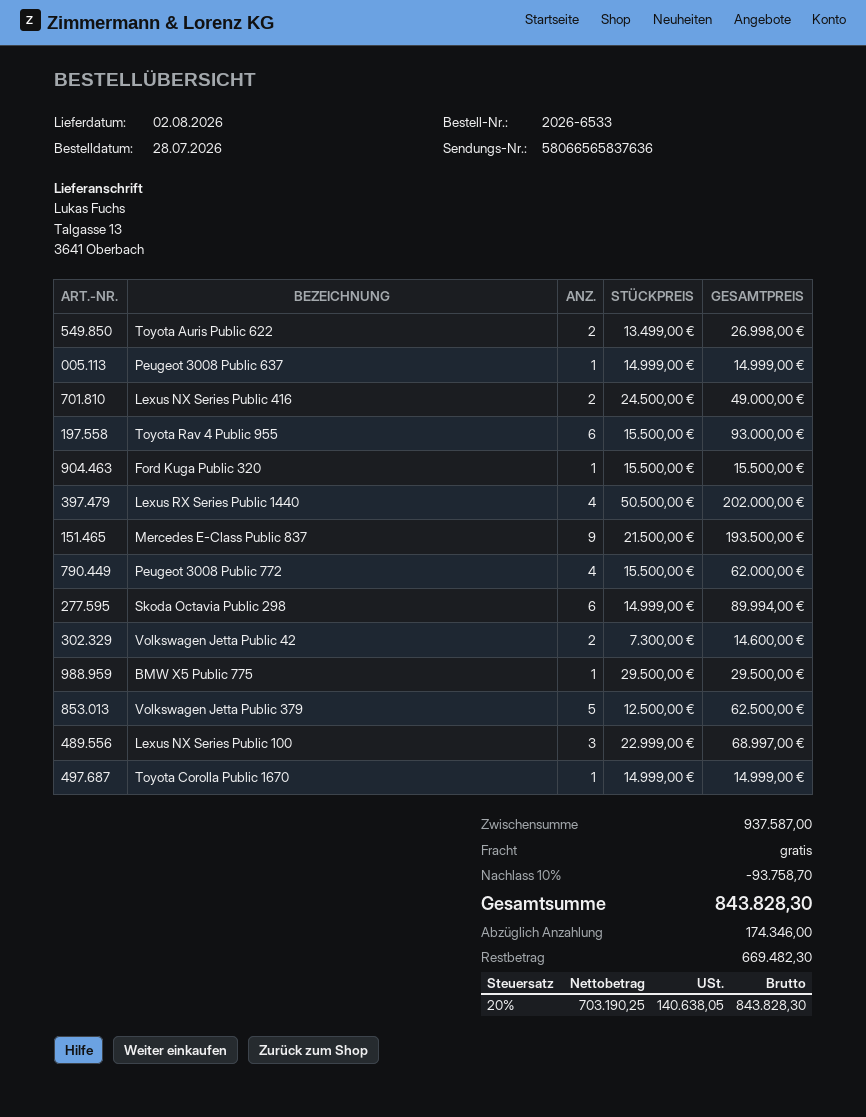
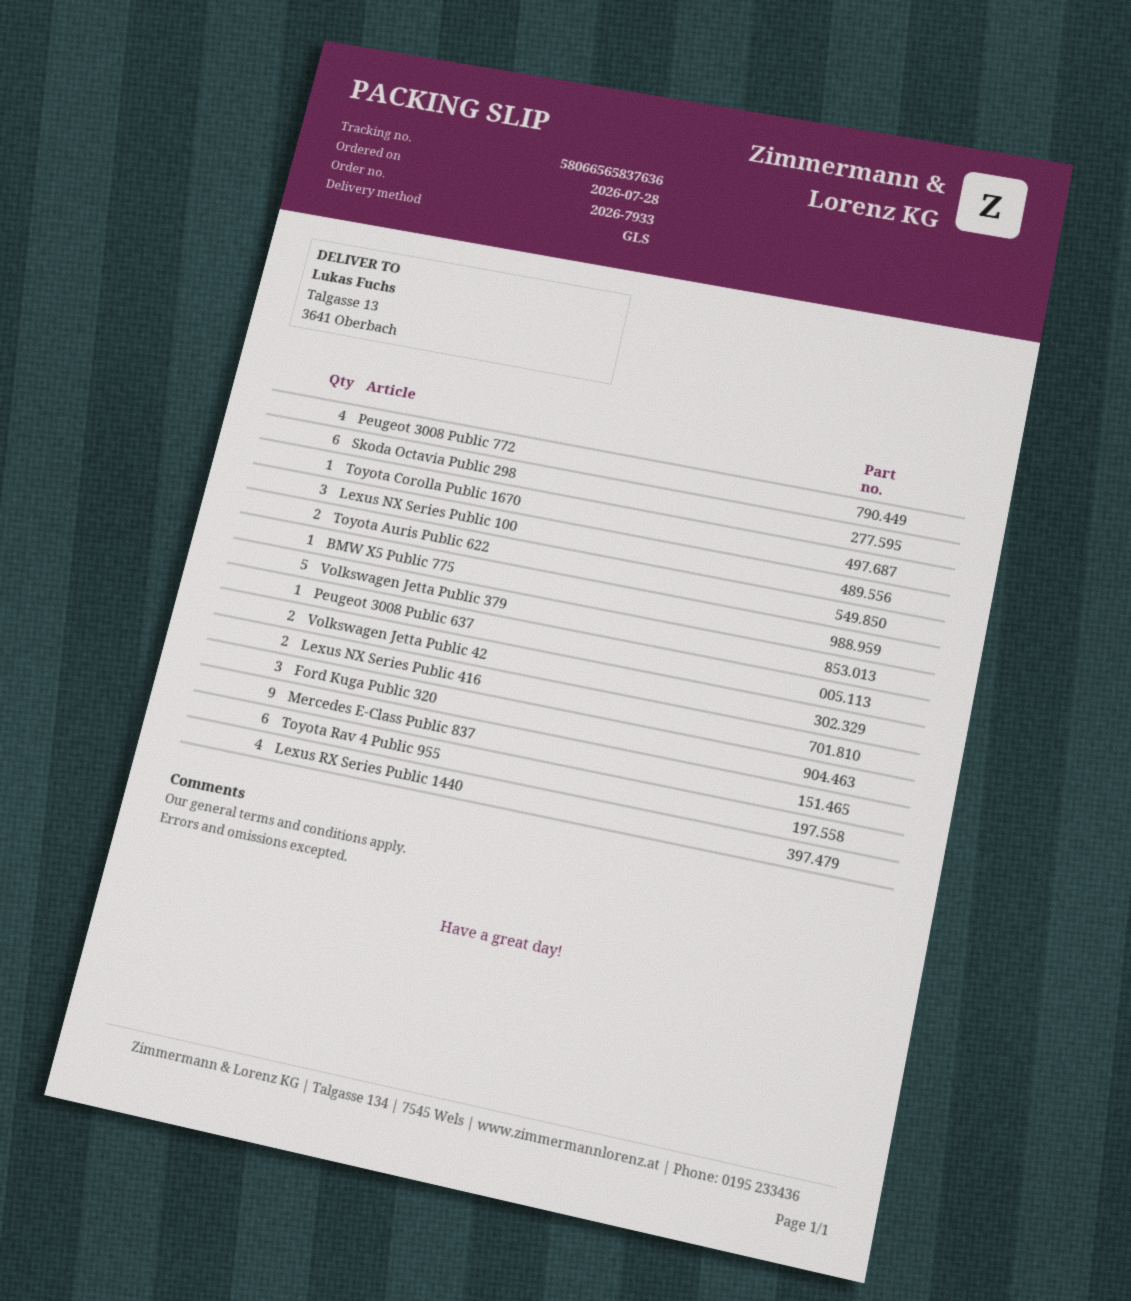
order number: 2026-6533 -> 2026-7933
Ford Kuga Public 320: 1 -> 3

